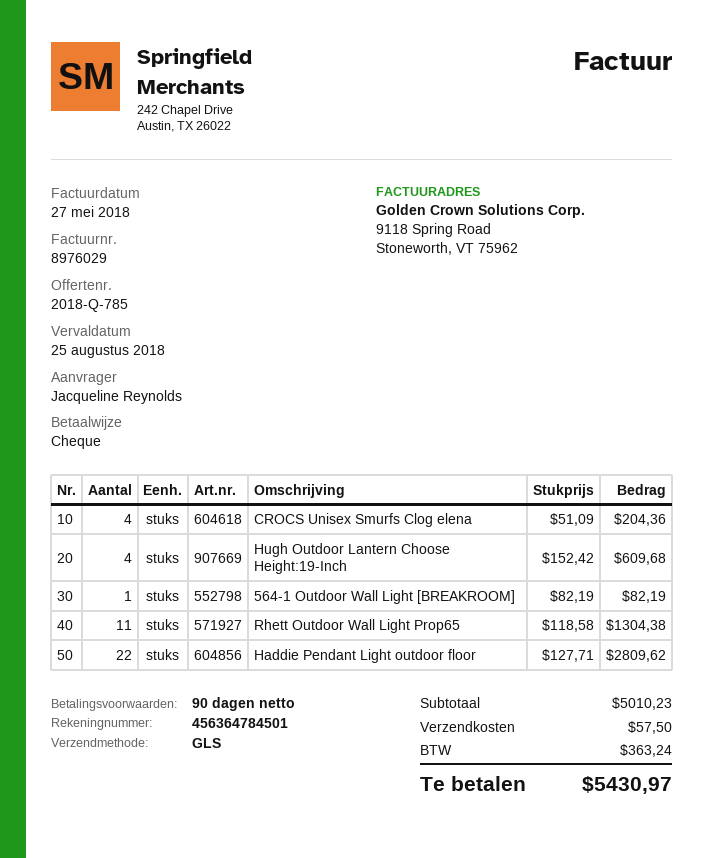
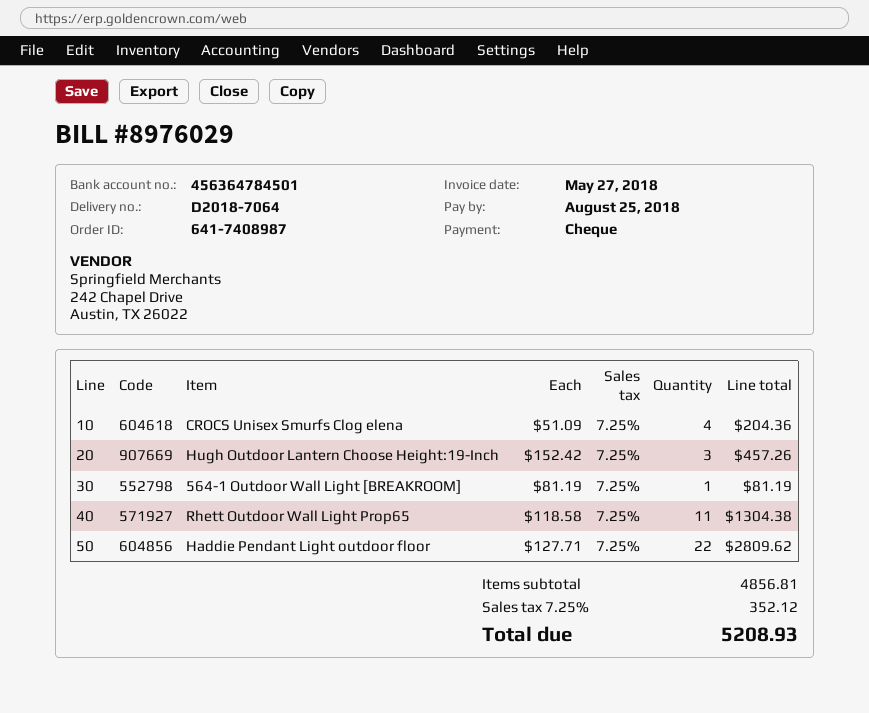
Hugh Outdoor Lantern Choose Height:19-Inch: 4 x 152.42 = 609.68 -> 3 x 152.42 = 457.26
564-1 Outdoor Wall Light [BREAKROOM]: 1 x 82.19 = 82.19 -> 1 x 81.19 = 81.19
subtotal: 5010.23 -> 4856.81
shipping: 57.50 -> none
tax: 363.24 -> 352.12
total: 5430.97 -> 5208.93

